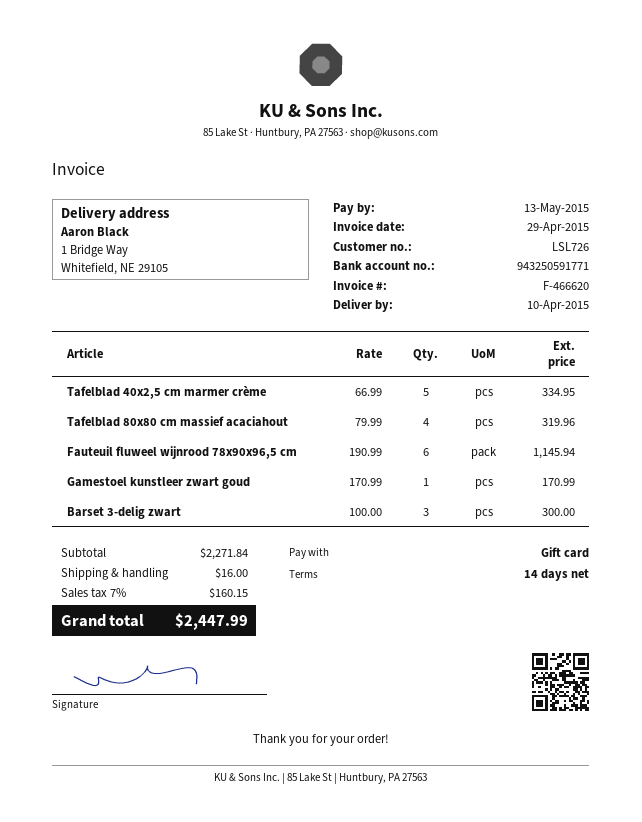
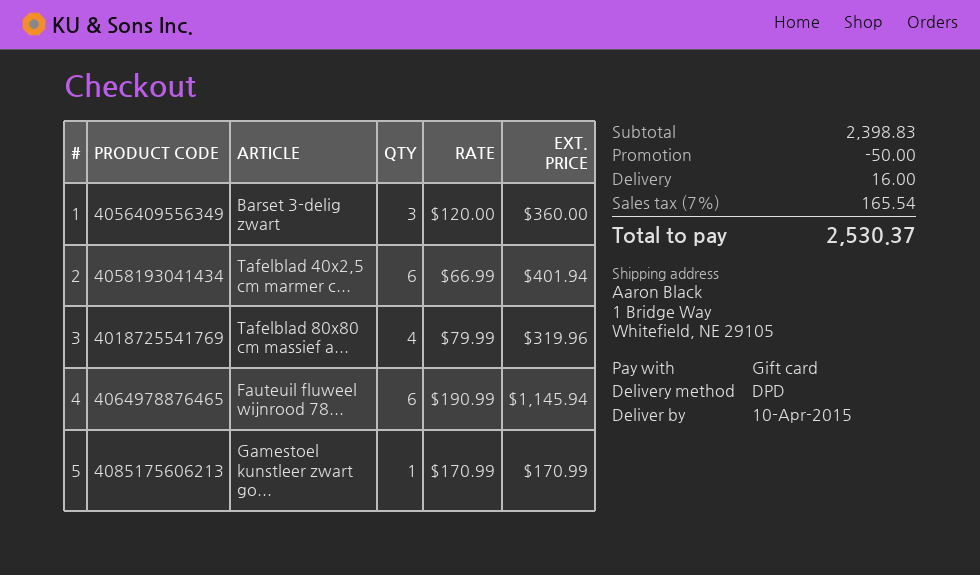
Tafelblad 40x2,5 cm marmer crème: 5 x 66.99 = 334.95 -> 6 x 66.99 = 401.94
Barset 3-delig zwart: 3 x 100.00 = 300.00 -> 3 x 120.00 = 360.00
subtotal: 2271.84 -> 2398.83
discount: none -> 50.00
tax: 7% = 160.15 -> 7% = 165.54
total: 2447.99 -> 2530.37

